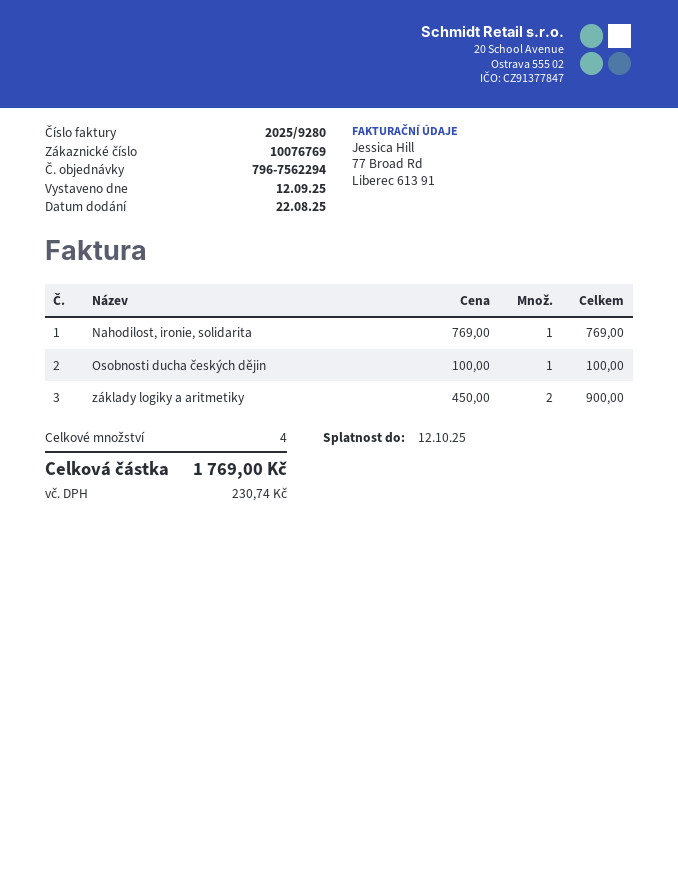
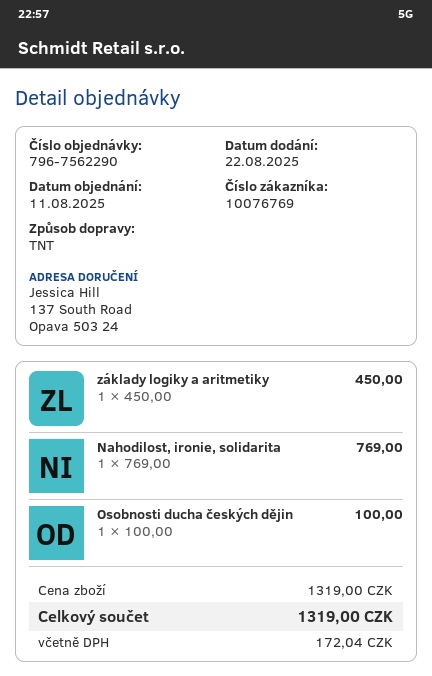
order number: 796-7562294 -> 796-7562290
základy logiky a aritmetiky: 2 x 450.00 = 900.00 -> 1 x 450.00 = 450.00
tax: 230.74 -> 172.04
total: 1769.00 -> 1319.00

